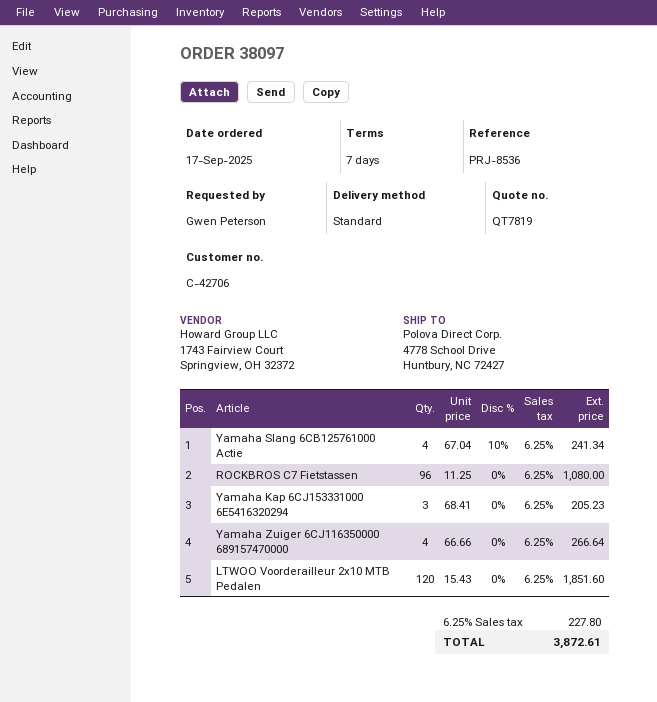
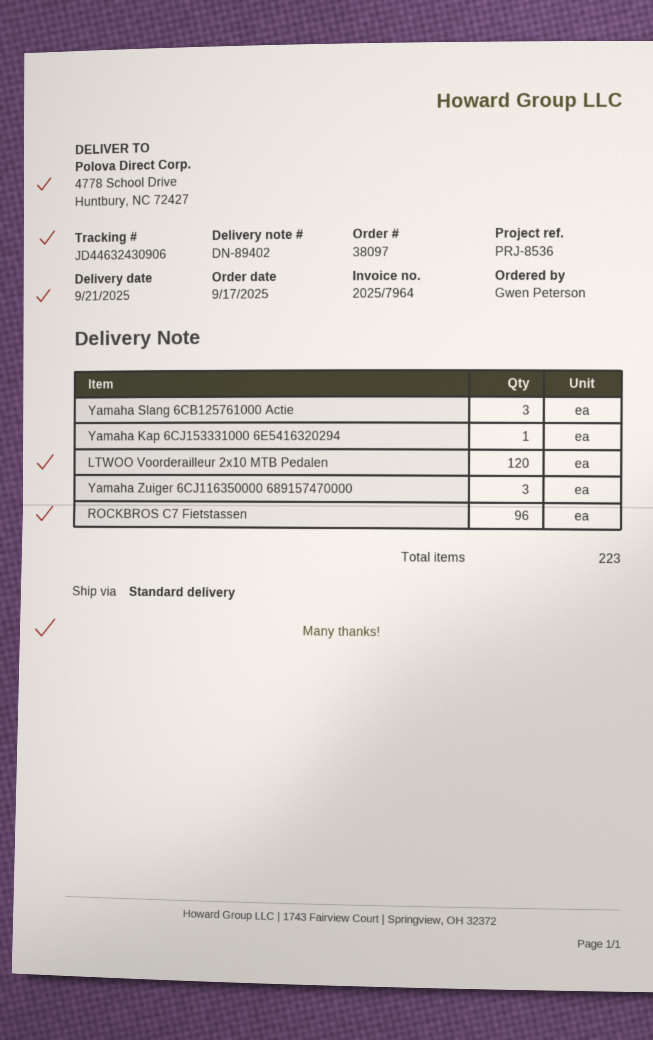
Yamaha Slang 6CB125761000 Actie: 4 -> 3
Yamaha Kap 6CJ153331000 6E5416320294: 3 -> 1
Yamaha Zuiger 6CJ116350000 689157470000: 4 -> 3

